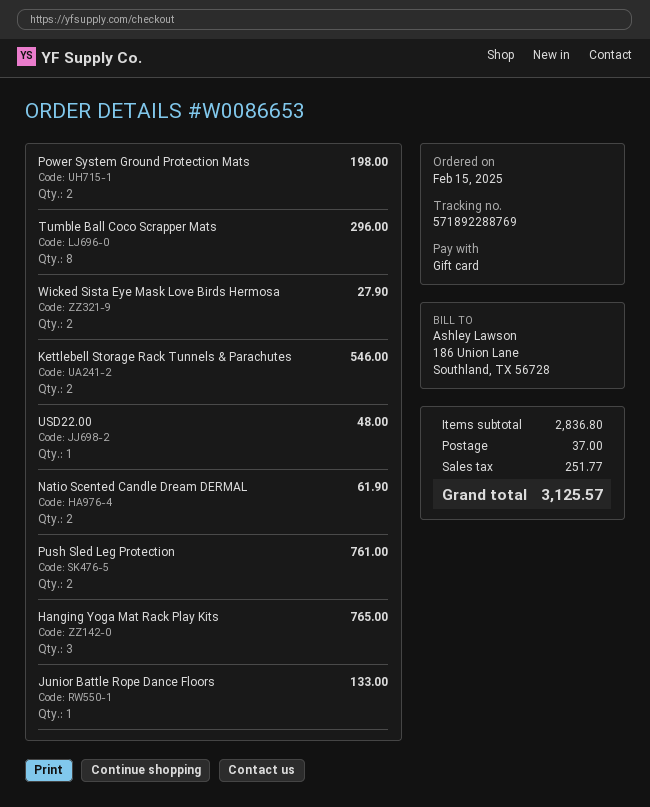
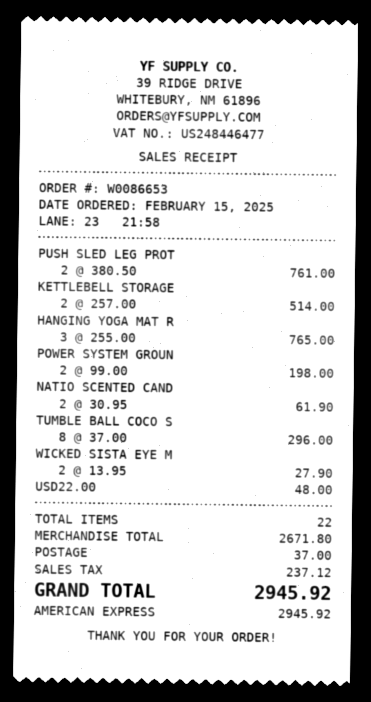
payment method: gift card -> American Express
Kettlebell Storage Rack Tunnels & Parachutes: 2 for 546.00 -> 2 for 514.00
Junior Battle Rope Dance Floors: 1 for 133.00 -> none
subtotal: 2836.80 -> 2671.80
tax: 251.77 -> 237.12
total: 3125.57 -> 2945.92

